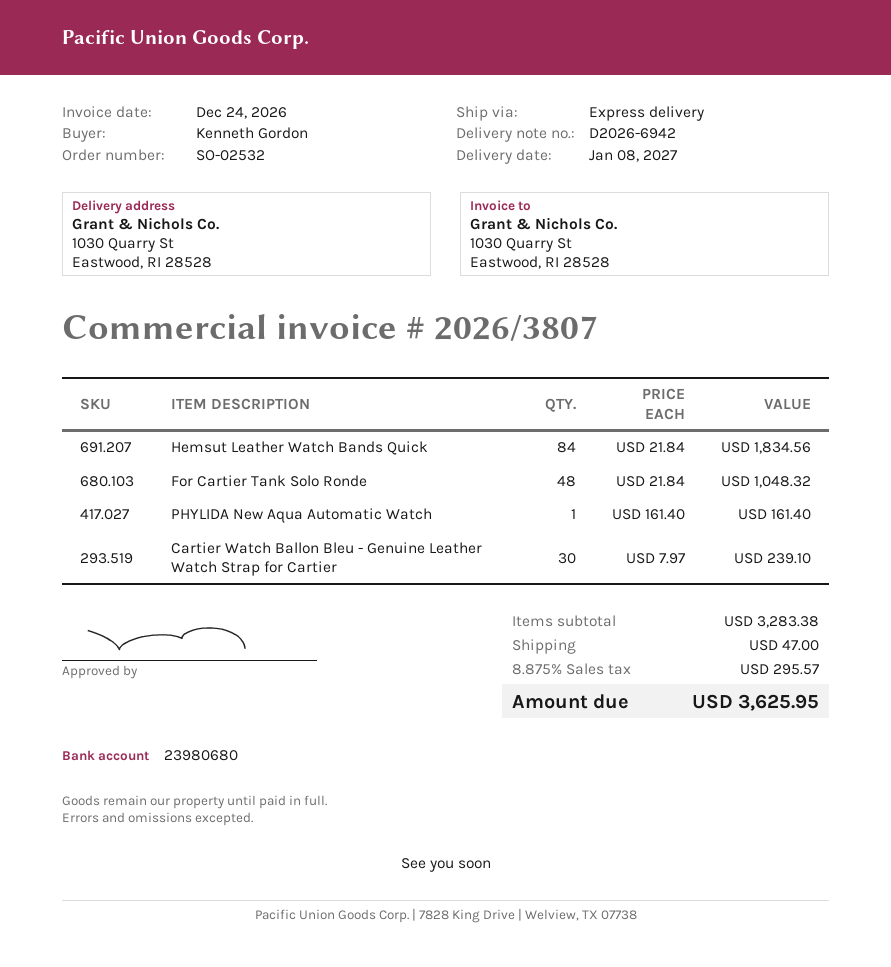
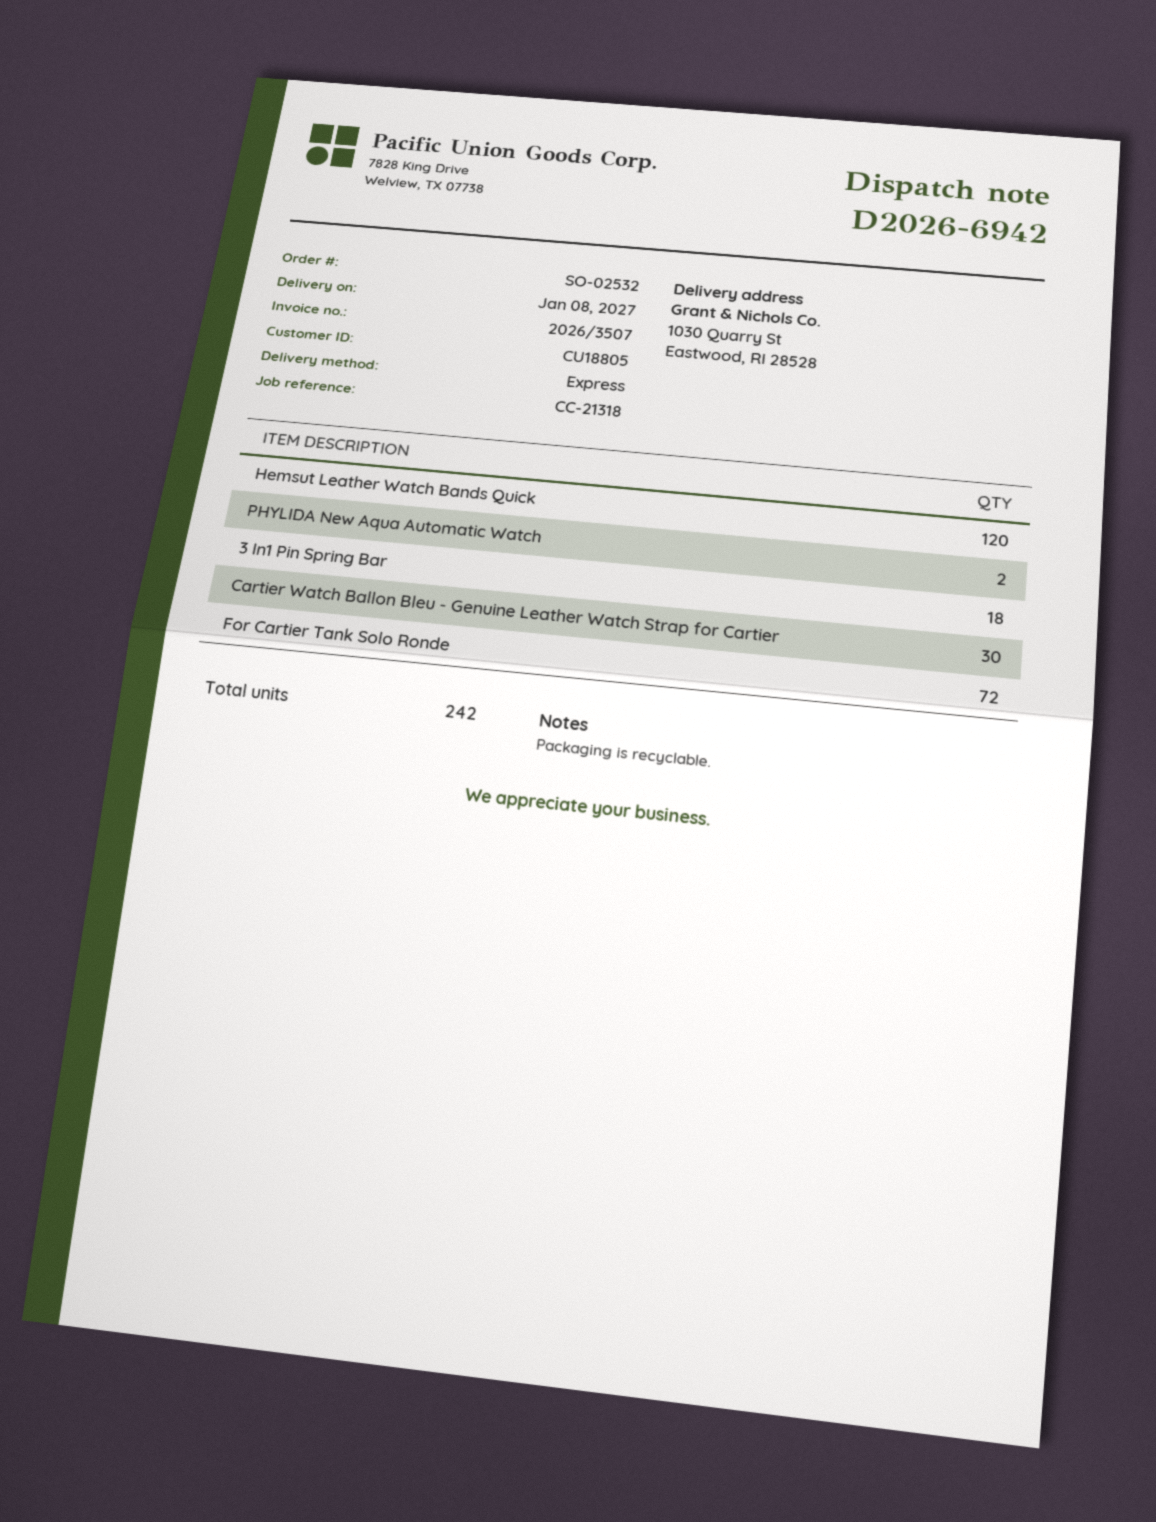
invoice number: 2026/3807 -> 2026/3507
Hemsut Leather Watch Bands Quick: 84 -> 120
For Cartier Tank Solo Ronde: 48 -> 72
PHYLIDA New Aqua Automatic Watch: 1 -> 2
3 In1 Pin Spring Bar: none -> 18

